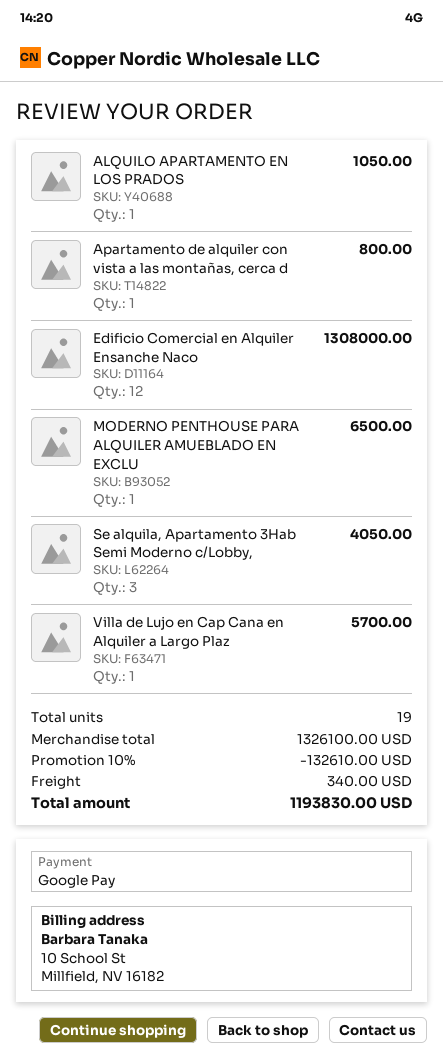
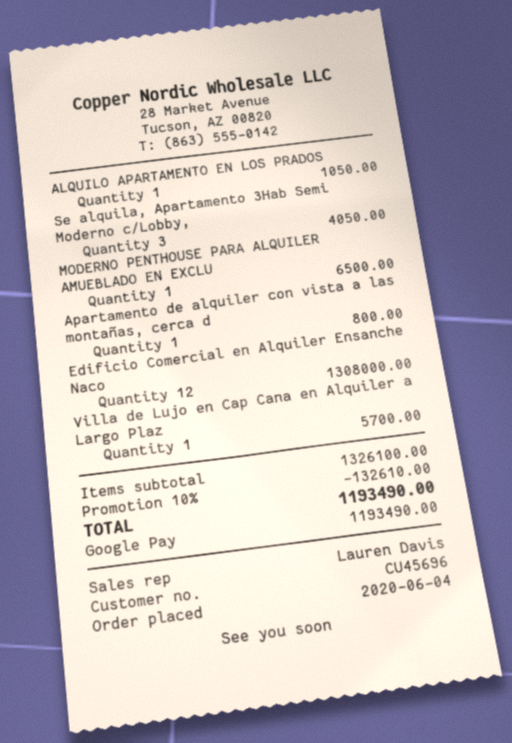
shipping: 340.00 -> none
total: 1193830.00 -> 1193490.00

